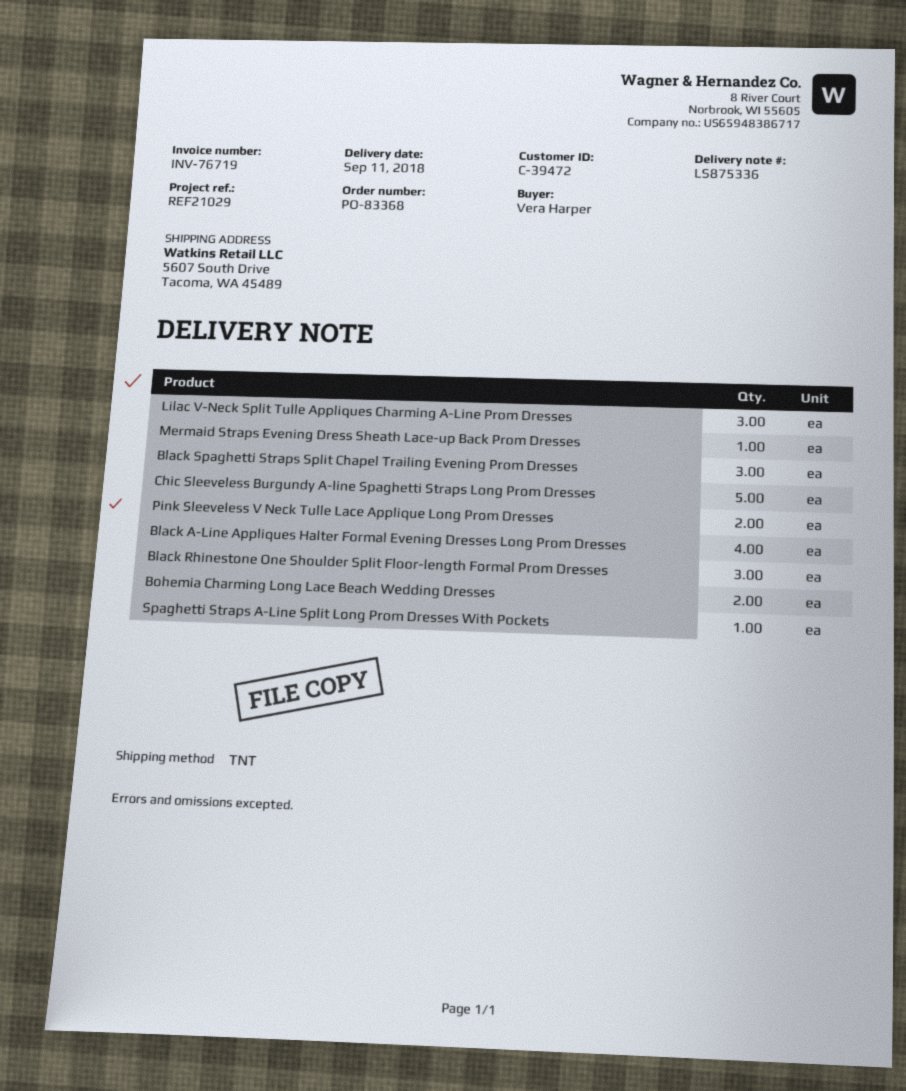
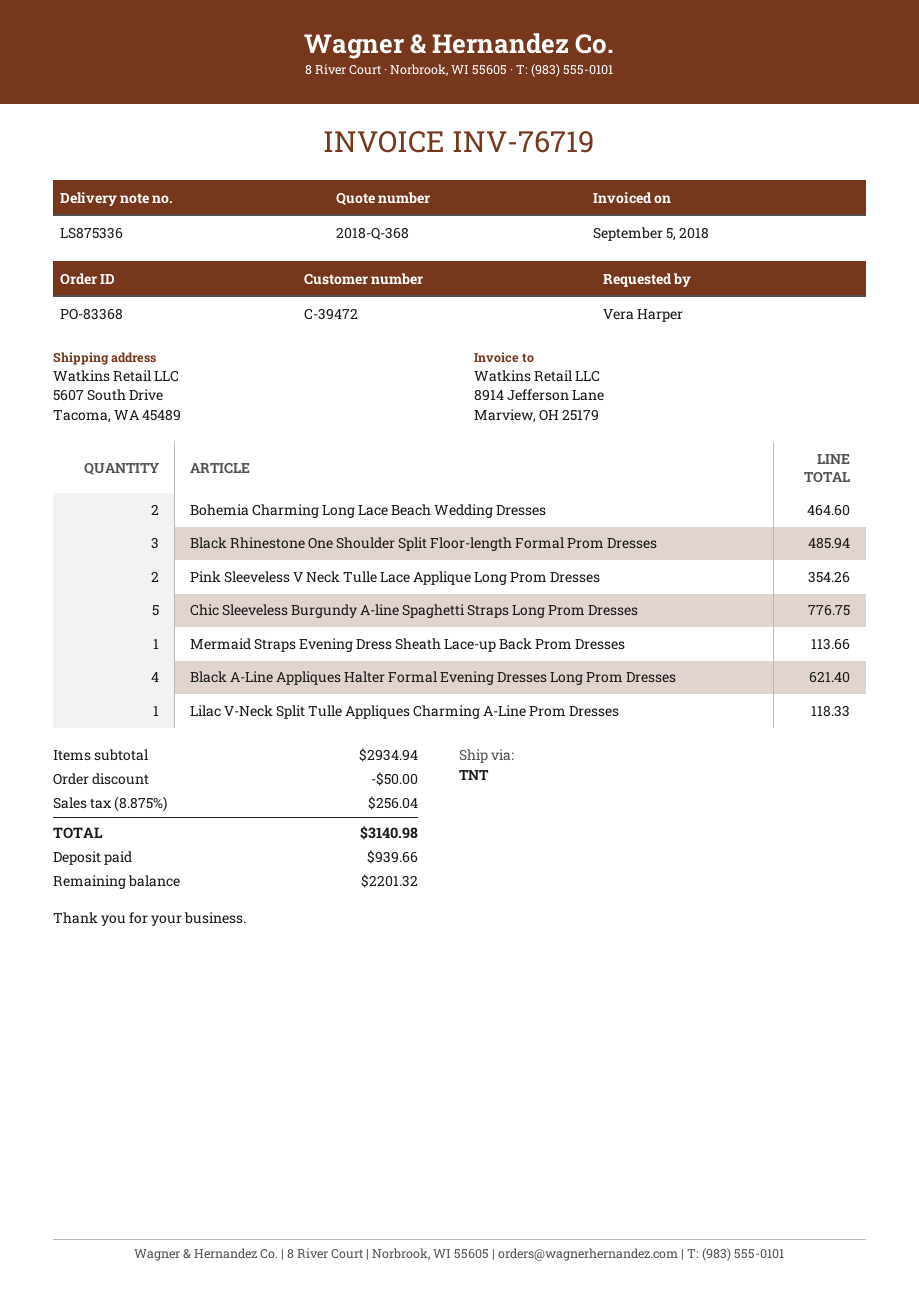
Lilac V-Neck Split Tulle Appliques Charming A-Line Prom Dresses: 3 -> 1
Black Spaghetti Straps Split Chapel Trailing Evening Prom Dresses: 3 -> none
Spaghetti Straps A-Line Split Long Prom Dresses With Pockets: 1 -> none

